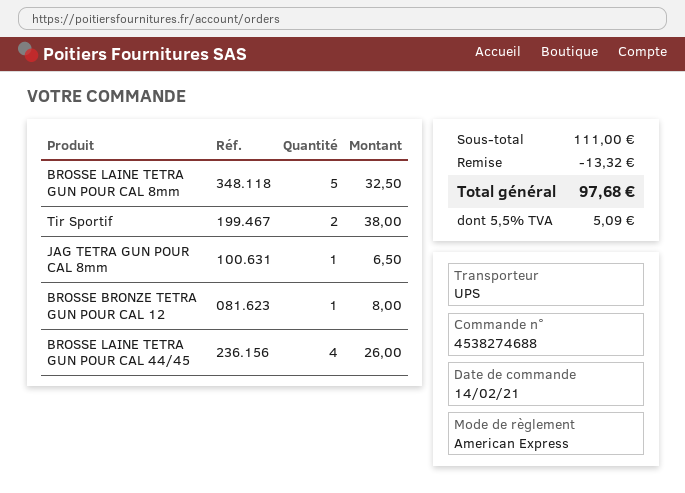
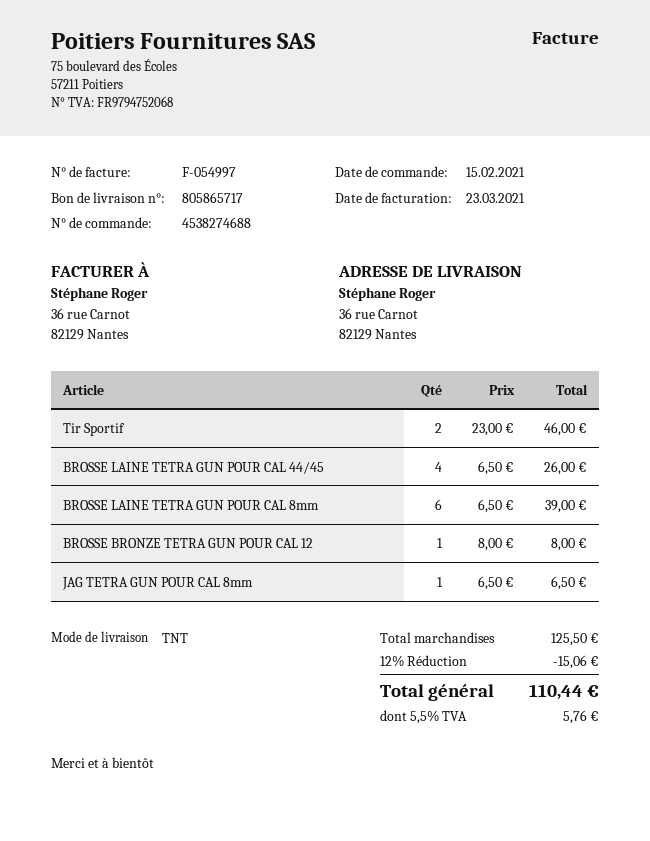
order date: 2021-02-14 -> 2021-02-15
shipping method: UPS -> TNT
BROSSE LAINE TETRA GUN POUR CAL 8mm: 5 for 32.50 -> 6 for 39.00
Tir Sportif: 2 for 38.00 -> 2 for 46.00
subtotal: 111.00 -> 125.50
discount: 13.32 -> 15.06
tax: 5.5% = 5.09 -> 5.5% = 5.76
total: 97.68 -> 110.44

